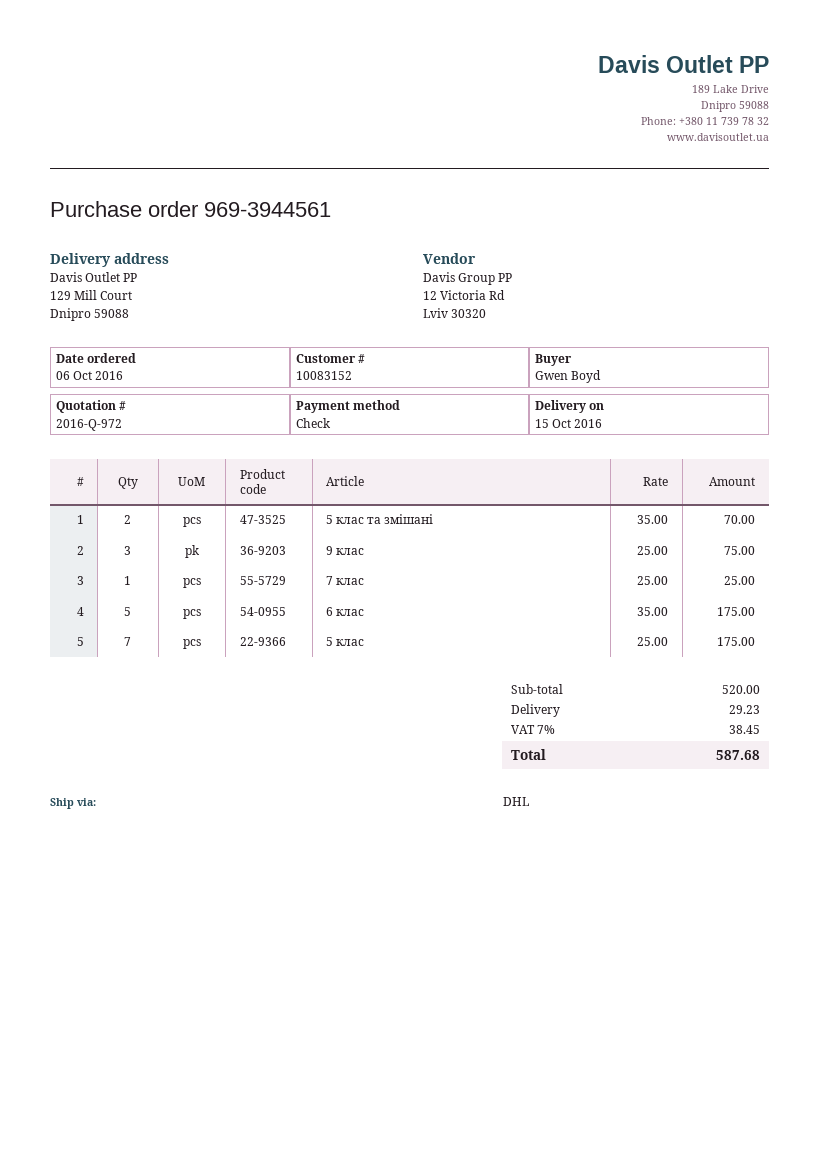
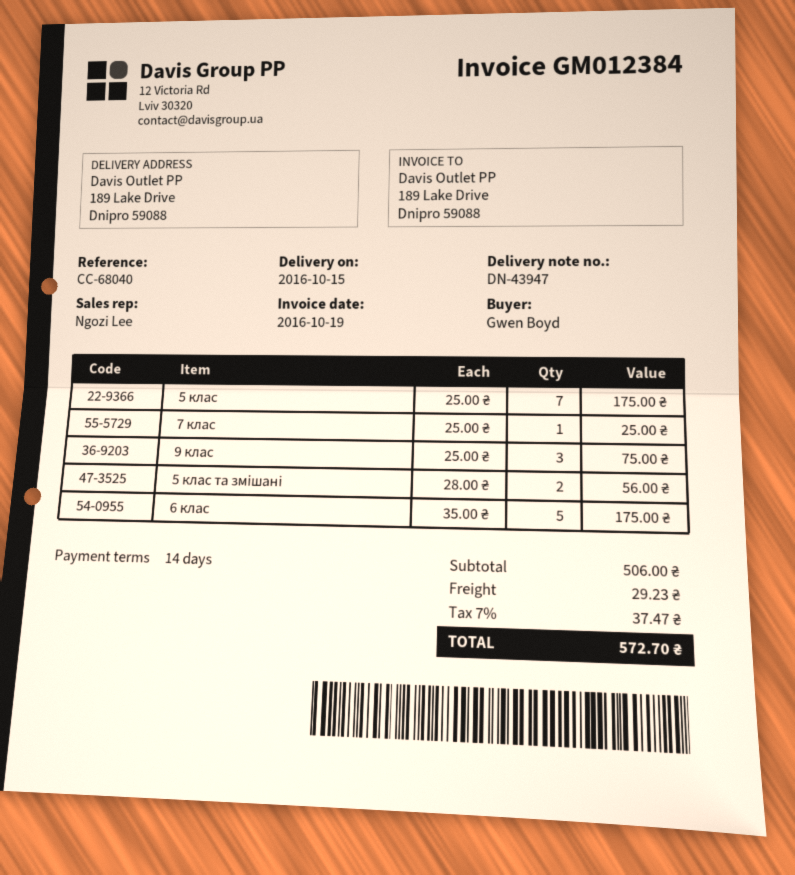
ship to: 129 Mill Court, Dnipro 59088 -> 189 Lake Drive, Dnipro 59088
5 клас та змішані: 2 x 35.00 = 70.00 -> 2 x 28.00 = 56.00
subtotal: 520.00 -> 506.00
tax: 7% = 38.45 -> 7% = 37.47
total: 587.68 -> 572.70

